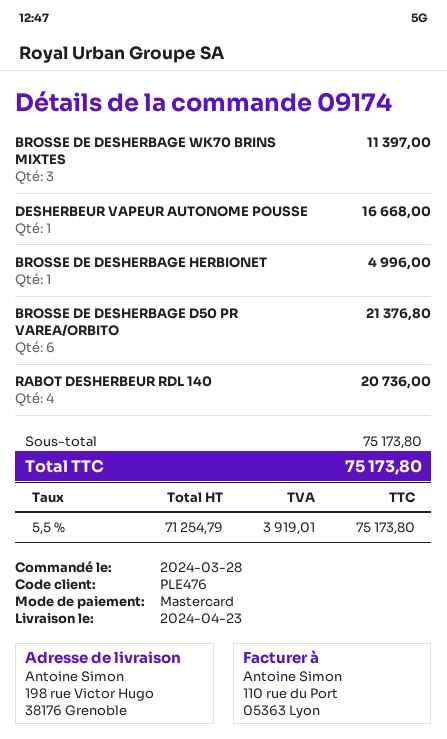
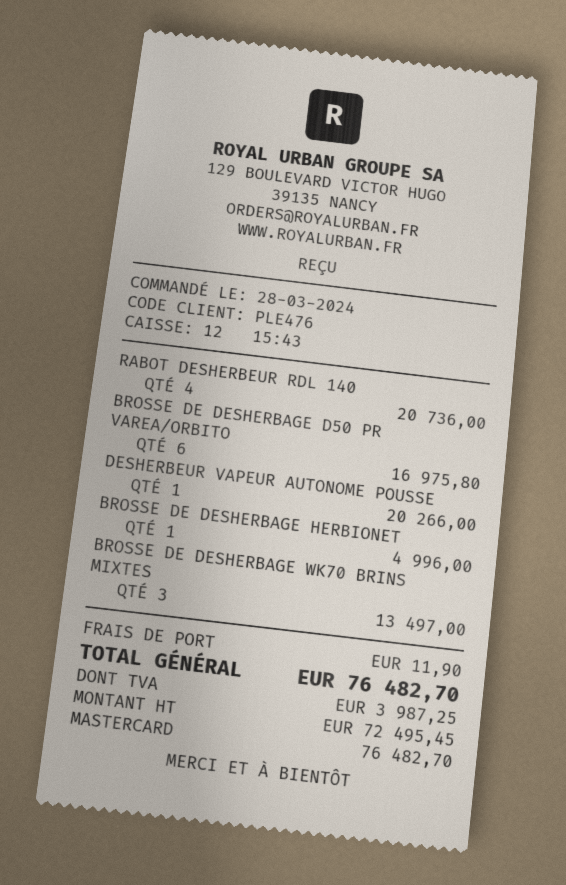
BROSSE DE DESHERBAGE WK70 BRINS MIXTES: 3 for 11397.00 -> 3 for 13497.00
DESHERBEUR VAPEUR AUTONOME POUSSE: 1 for 16668.00 -> 1 for 20266.00
BROSSE DE DESHERBAGE D50 PR VAREA/ORBITO: 6 for 21376.80 -> 6 for 16975.80
shipping: none -> 11.90
net: 71254.79 -> 72495.45
tax: 3919.01 -> 3987.25
total: 75173.80 -> 76482.70

